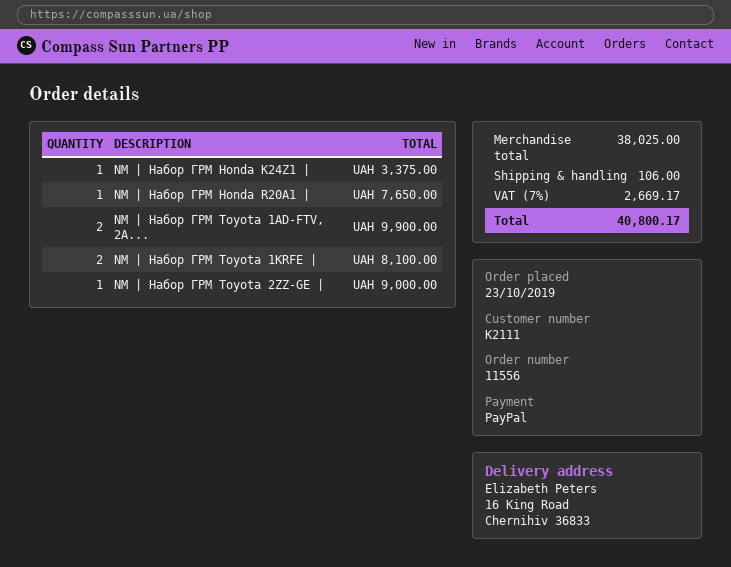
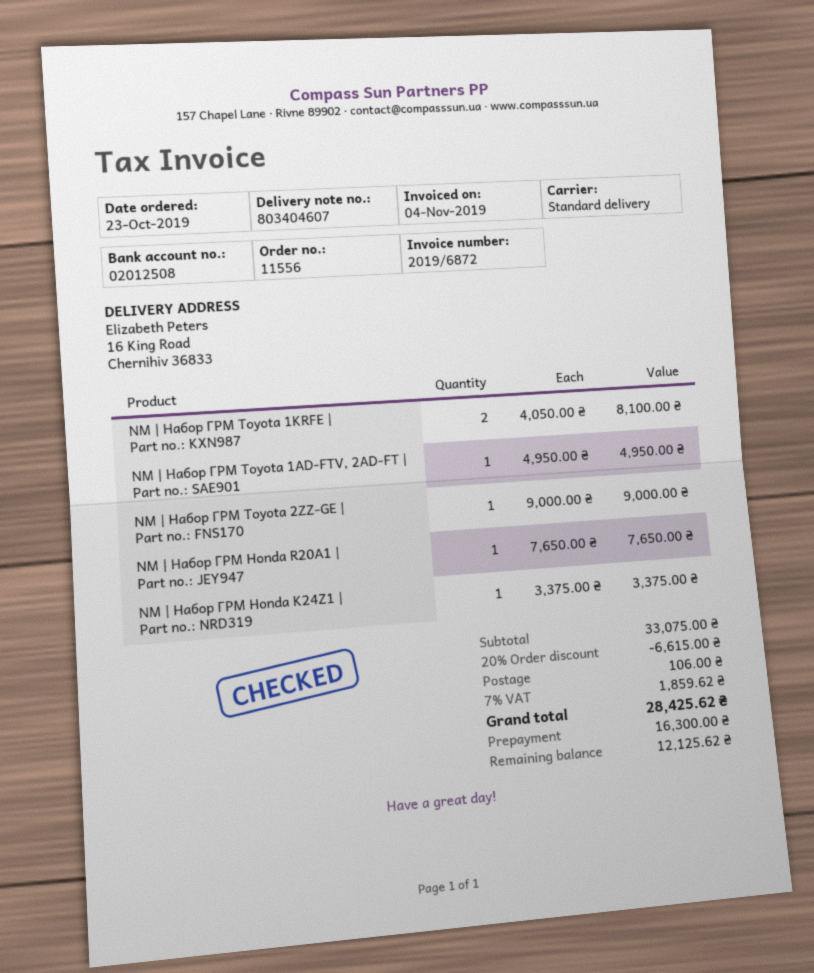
NM | Набор ГРМ Toyota 1AD-FTV, 2A...: 2 for 9900.00 -> 1 for 4950.00
subtotal: 38025.00 -> 33075.00
discount: none -> 20% = 6615.00
tax: 7% = 2669.17 -> 7% = 1859.62
total: 40800.17 -> 28425.62

